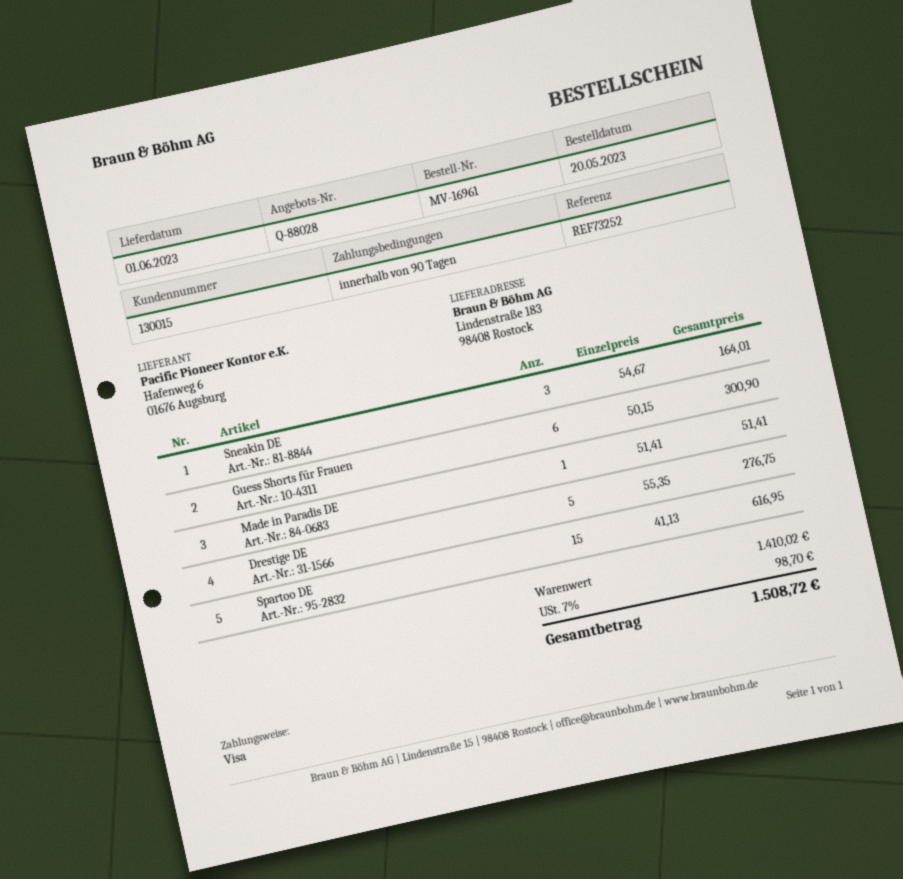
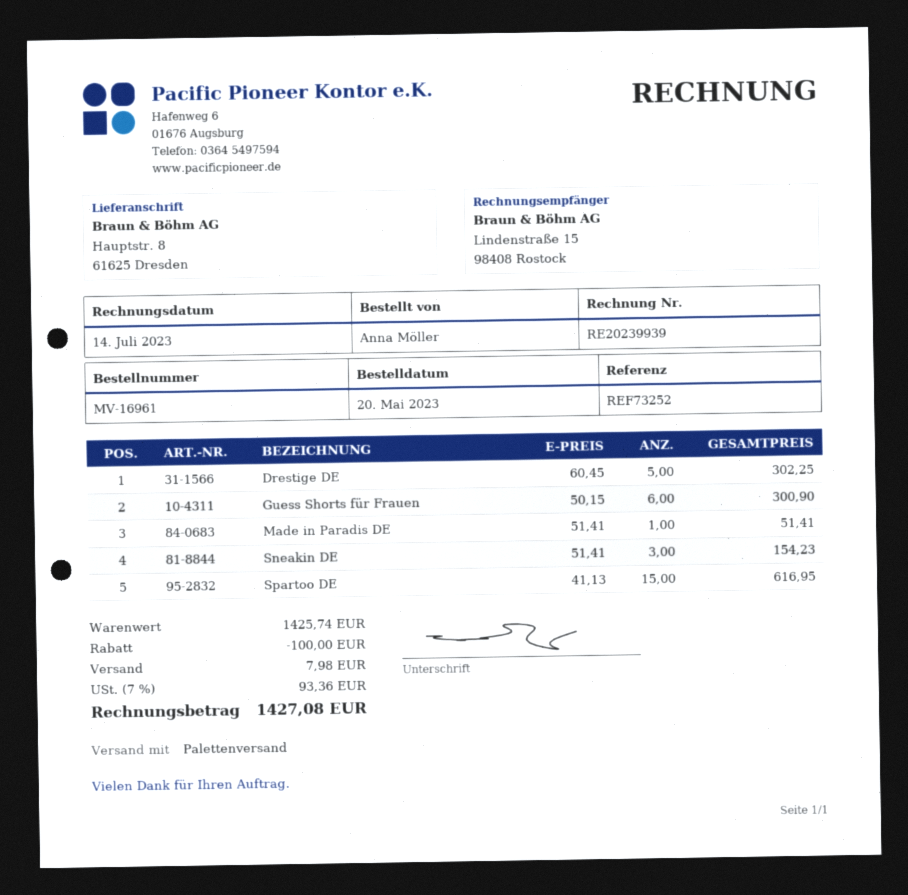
ship to: Lindenstraße 183, 98408 Rostock -> Hauptstr. 8, 61625 Dresden
Sneakin DE: 3 x 54.67 = 164.01 -> 3 x 51.41 = 154.23
Drestige DE: 5 x 55.35 = 276.75 -> 5 x 60.45 = 302.25
subtotal: 1410.02 -> 1425.74
discount: none -> 100.00
shipping: none -> 7.98
tax: 7% = 98.70 -> 7% = 93.36
total: 1508.72 -> 1427.08

